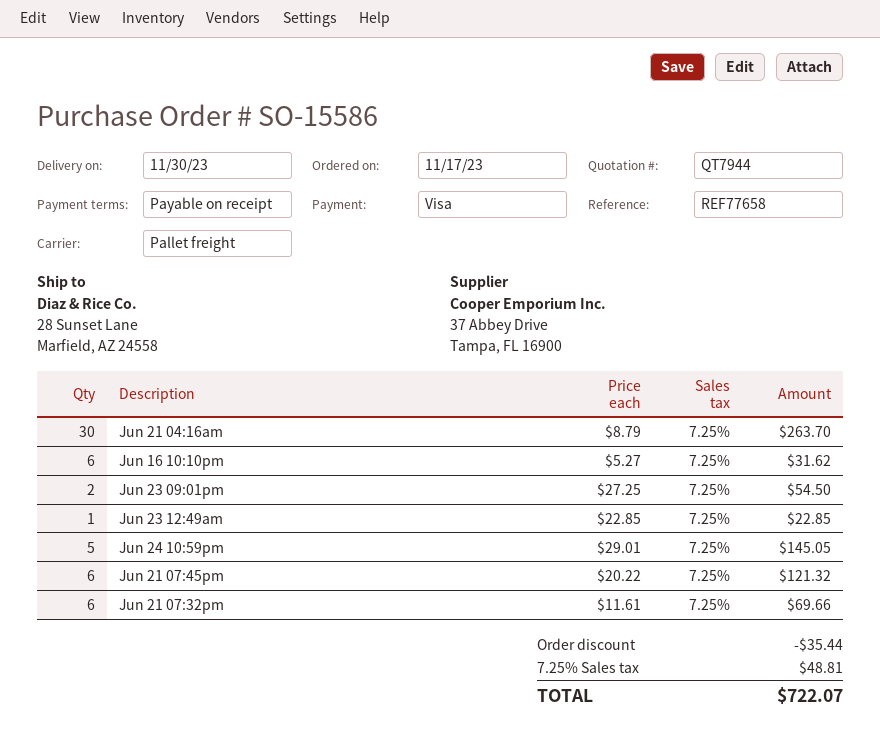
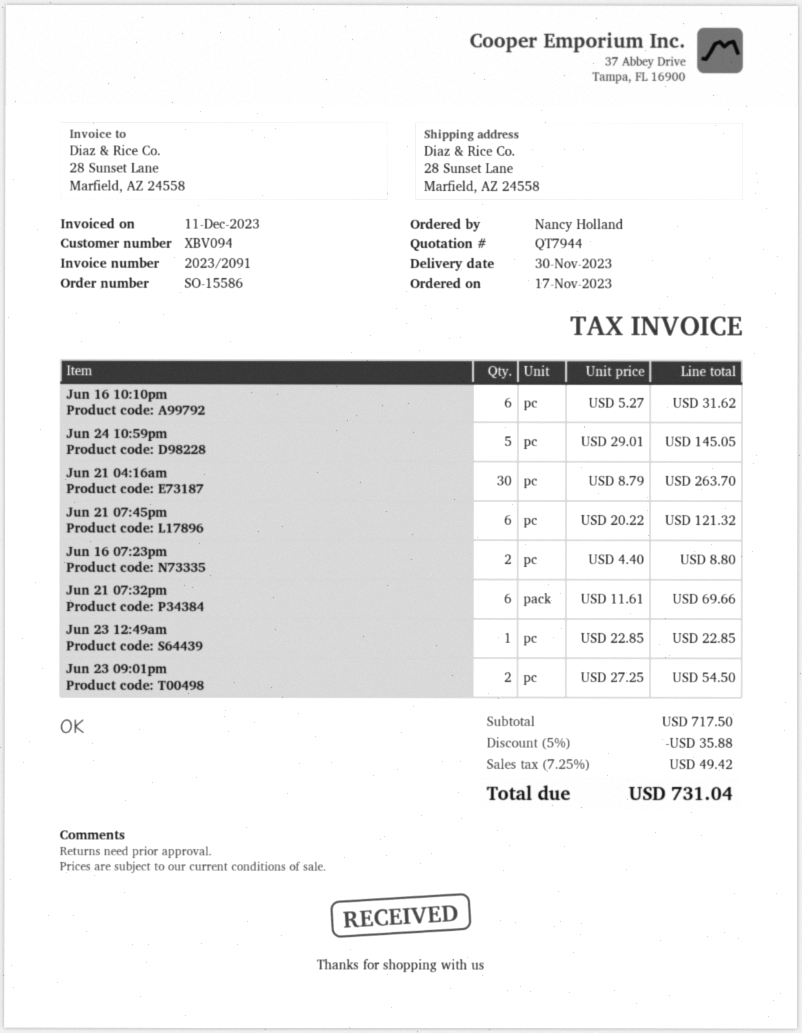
Jun 16 07:23pm: none -> 2 x 4.40 = 8.80
discount: 35.44 -> 35.88
tax: 7.25% = 48.81 -> 7.25% = 49.42
total: 722.07 -> 731.04

